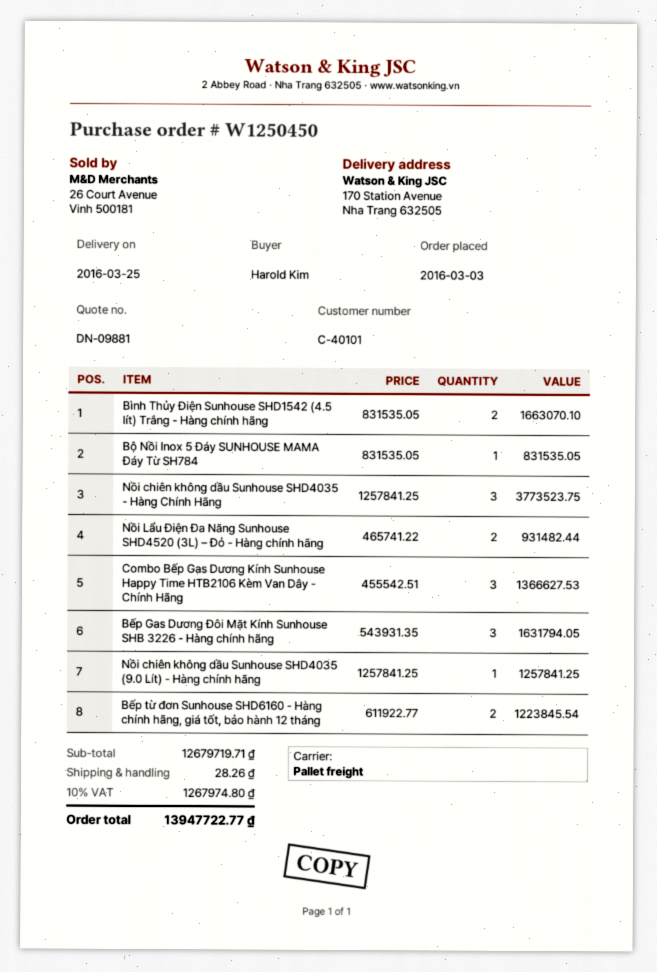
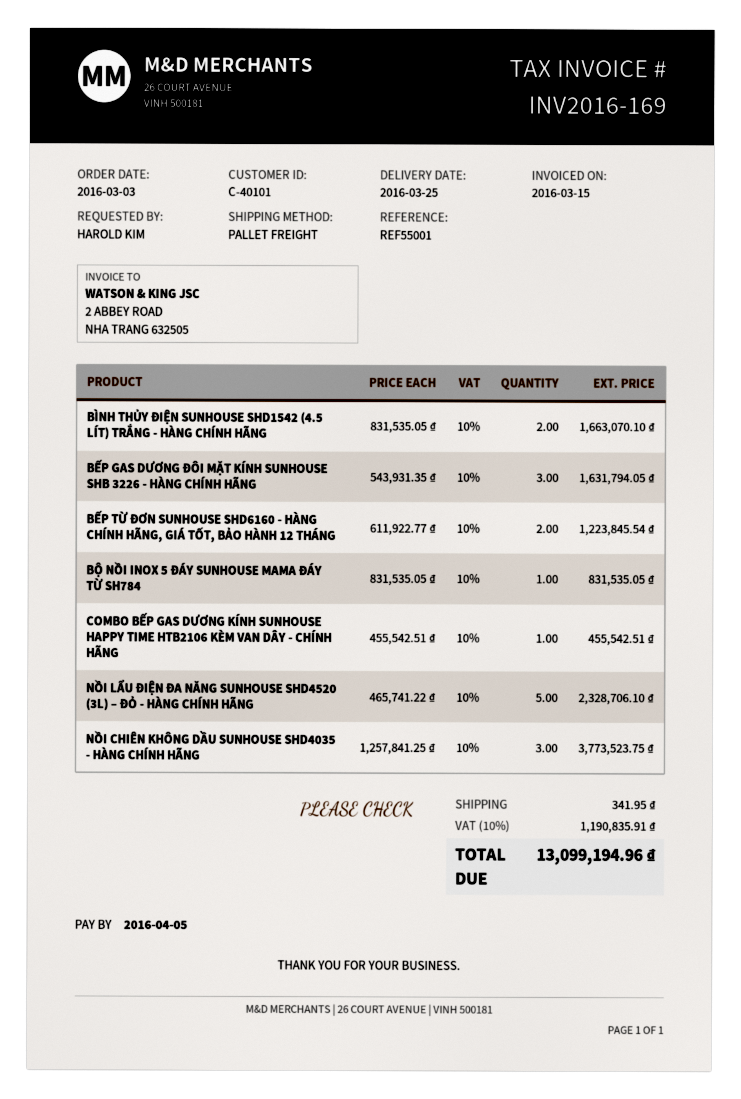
Nồi Lẩu Điện Đa Năng Sunhouse SHD4520 (3L) – Đỏ - Hàng chính hãng: 2 x 465741.22 = 931482.44 -> 5 x 465741.22 = 2328706.10
Combo Bếp Gas Dương Kính Sunhouse Happy Time HTB2106 Kèm Van Dây - Chính Hãng: 3 x 455542.51 = 1366627.53 -> 1 x 455542.51 = 455542.51
Nồi chiên không dầu Sunhouse SHD4035 (9.0 Lít) - Hàng chính hãng: 1 x 1257841.25 = 1257841.25 -> none
shipping: 28.26 -> 341.95
tax: 10% = 1267974.80 -> 10% = 1190835.91
total: 13947722.77 -> 13099194.96

